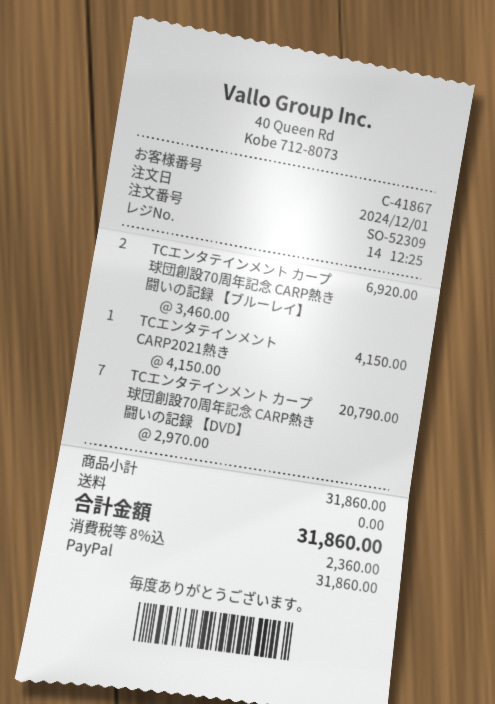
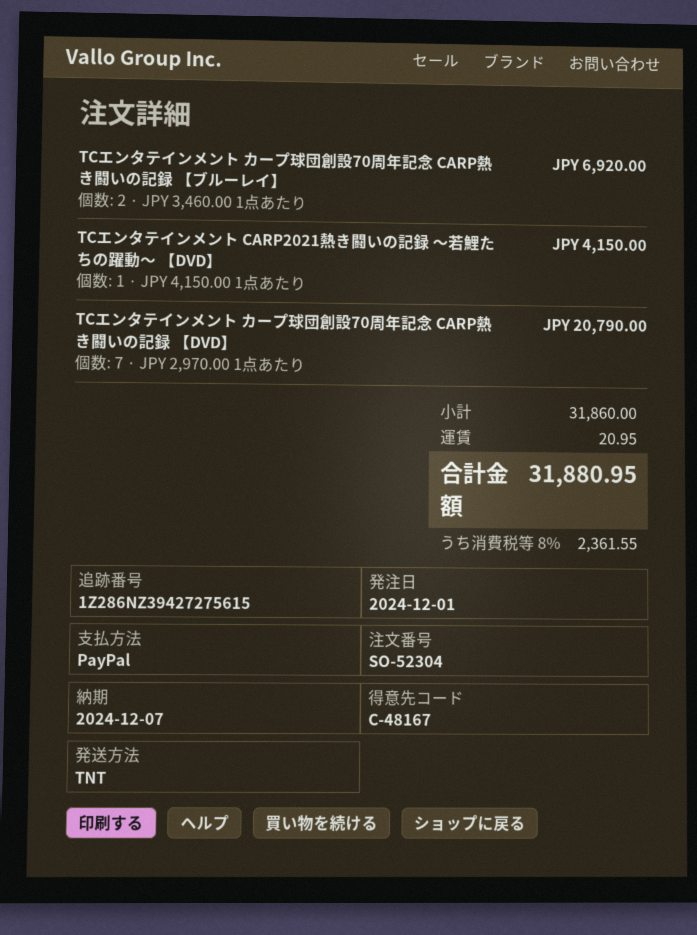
order number: SO-52309 -> SO-52304
customer number: C-41867 -> C-48167
shipping: 0.00 -> 20.95
tax: 8% = 2360.00 -> 8% = 2361.55
total: 31860.00 -> 31880.95

